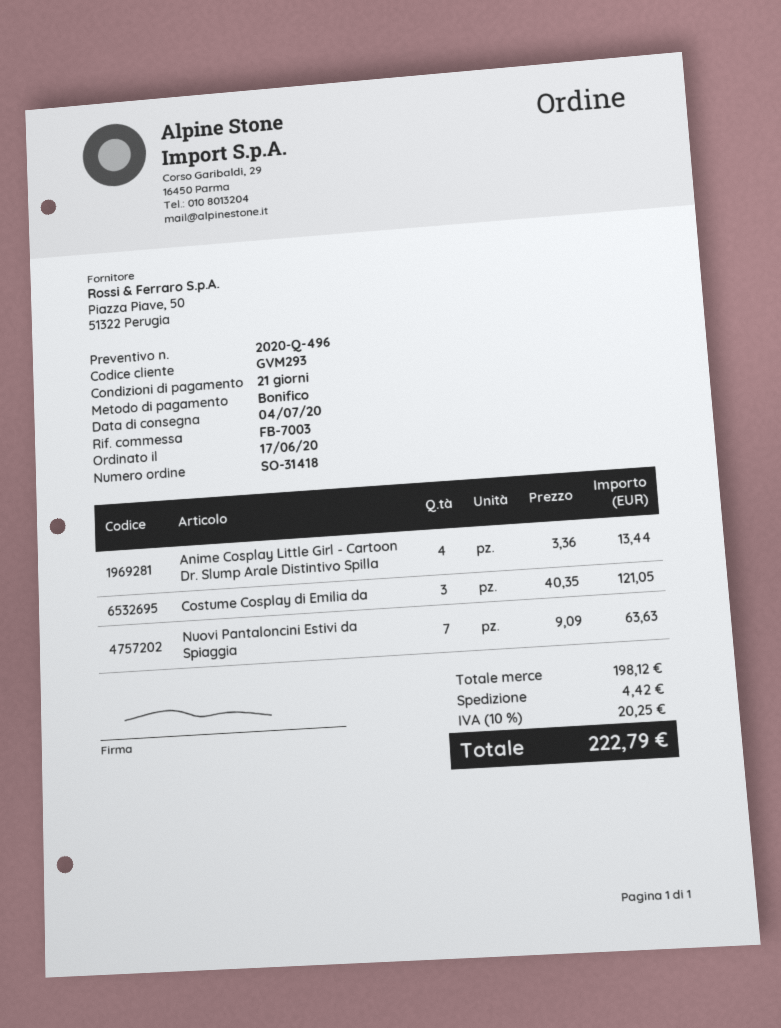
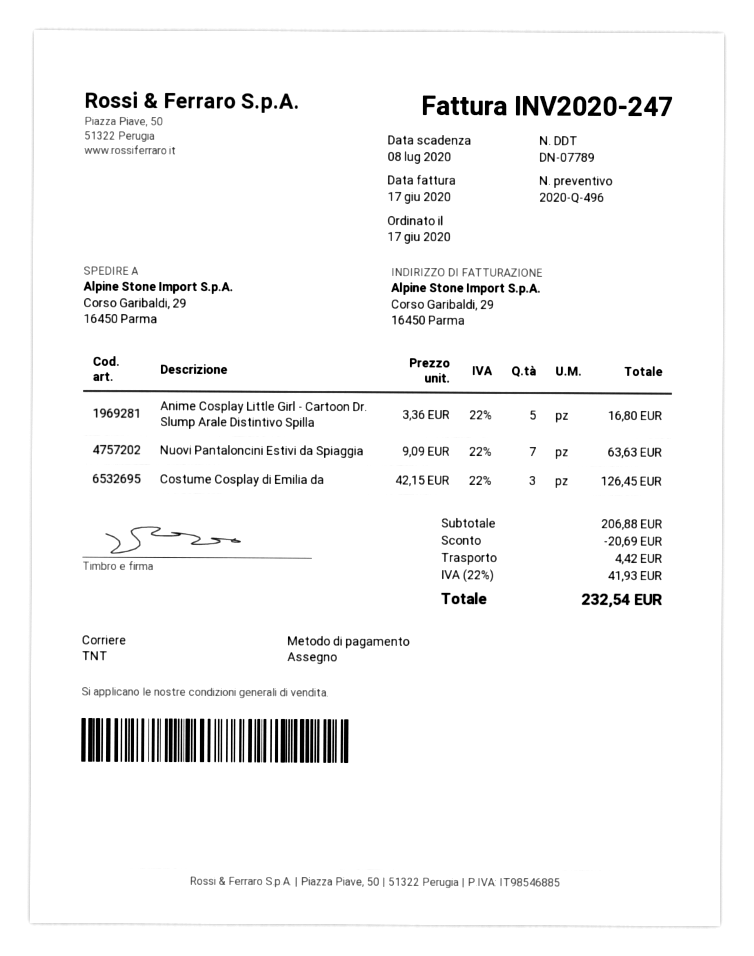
payment method: bank transfer -> cheque
Anime Cosplay Little Girl - Cartoon Dr. Slump Arale Distintivo Spilla: 4 x 3.36 = 13.44 -> 5 x 3.36 = 16.80
Costume Cosplay di Emilia da: 3 x 40.35 = 121.05 -> 3 x 42.15 = 126.45
subtotal: 198.12 -> 206.88
discount: none -> 20.69
tax: 10% = 20.25 -> 22% = 41.93
total: 222.79 -> 232.54

